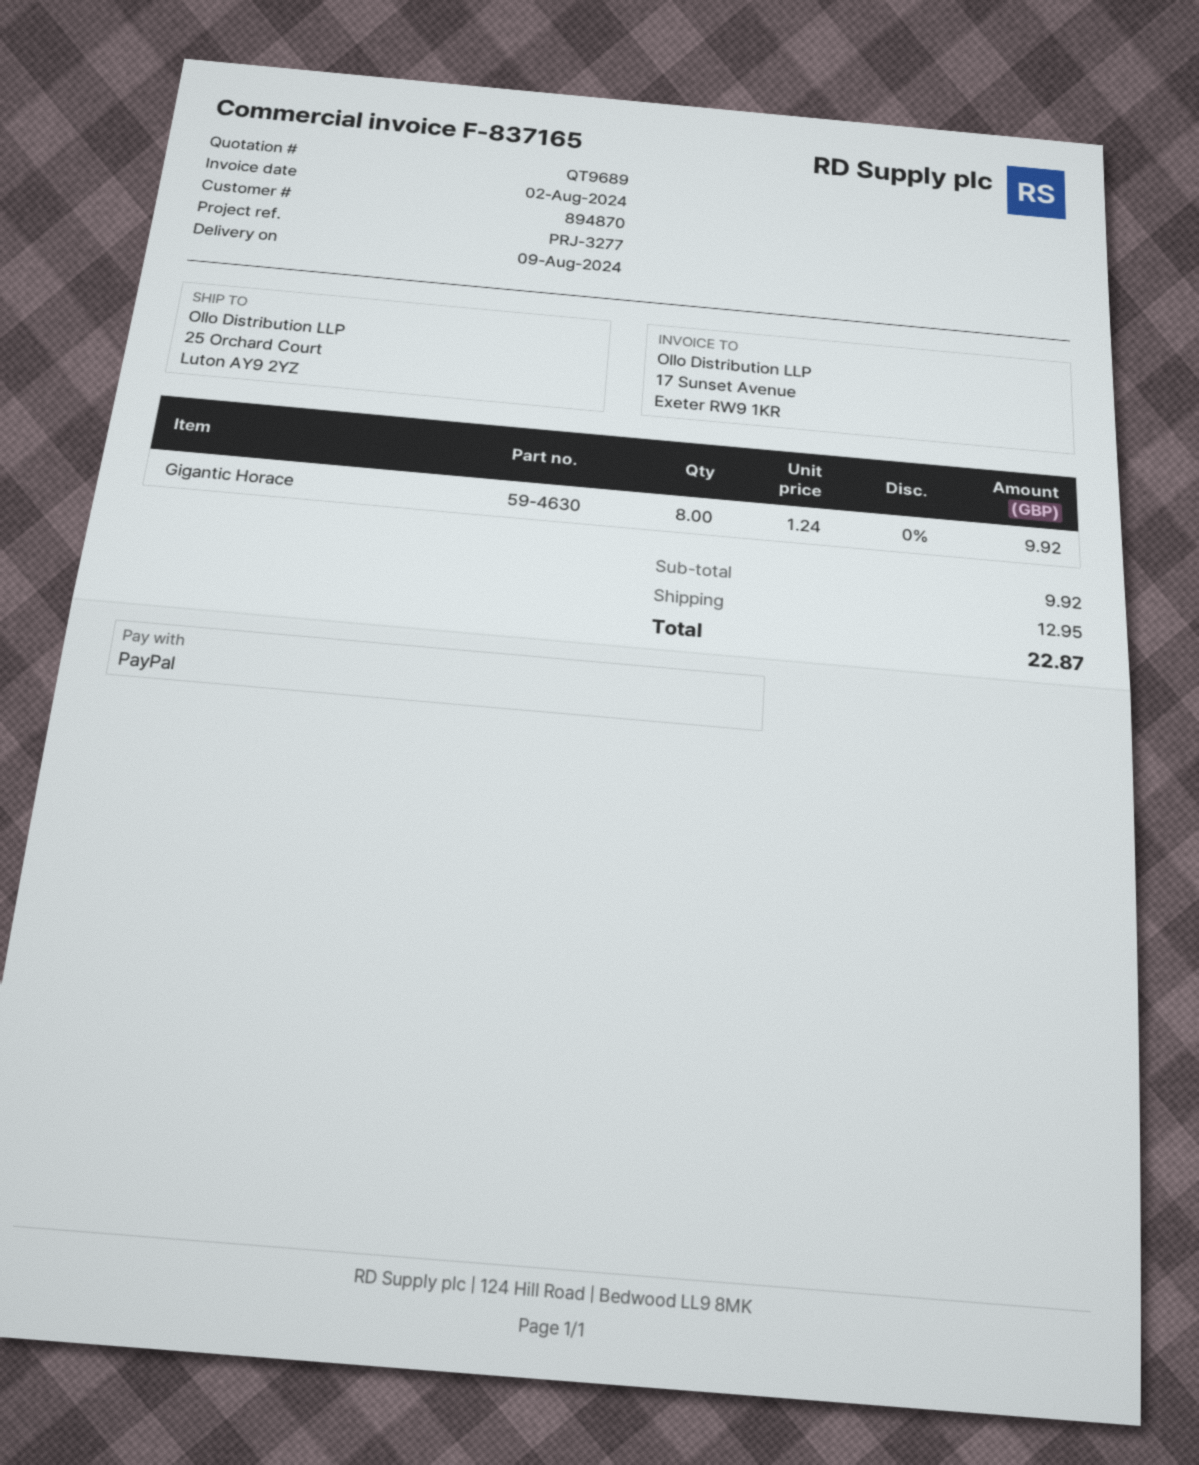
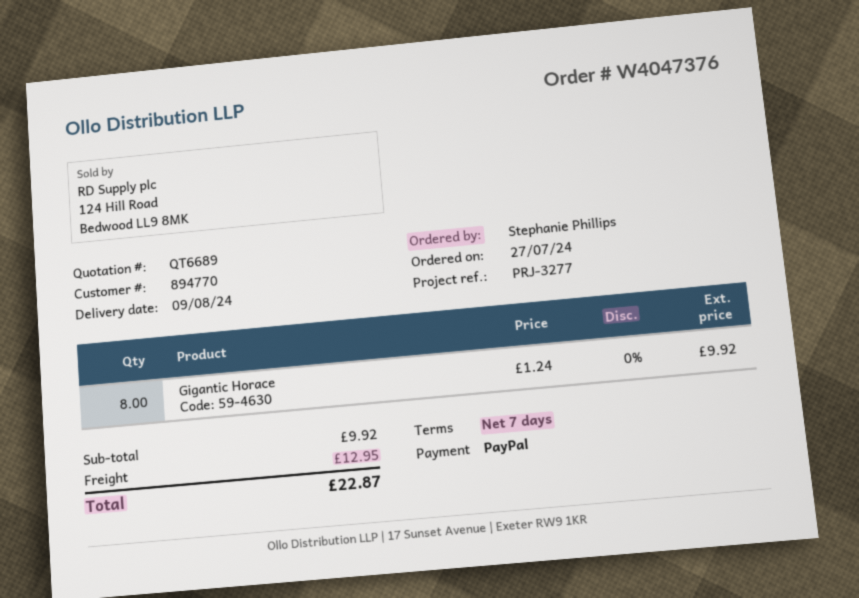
quote number: QT9689 -> QT6689
customer number: 894870 -> 894770

